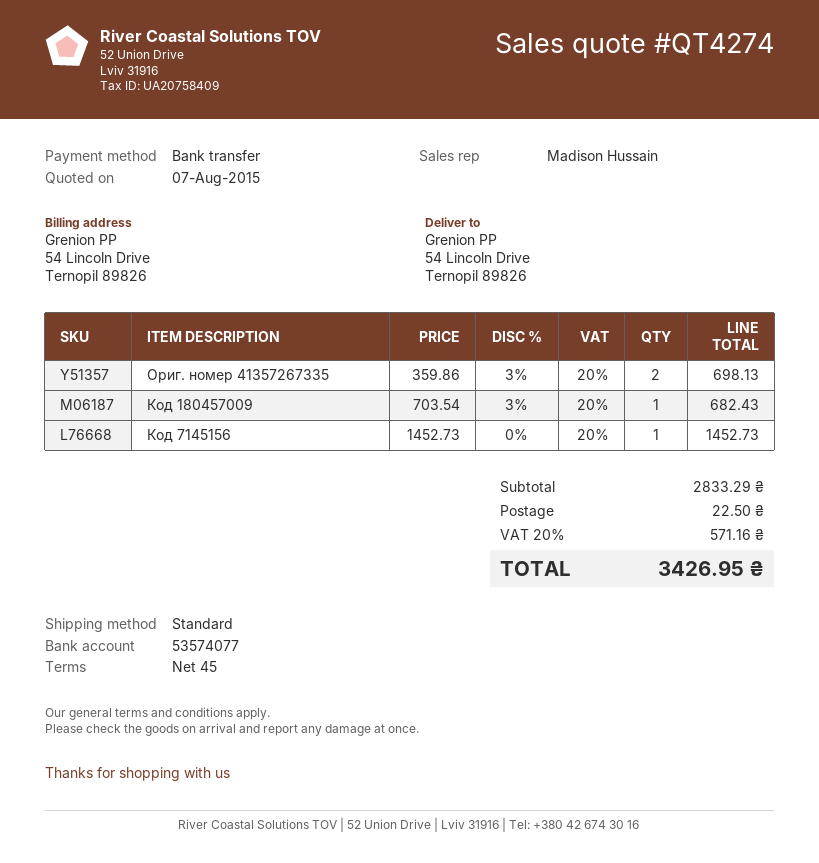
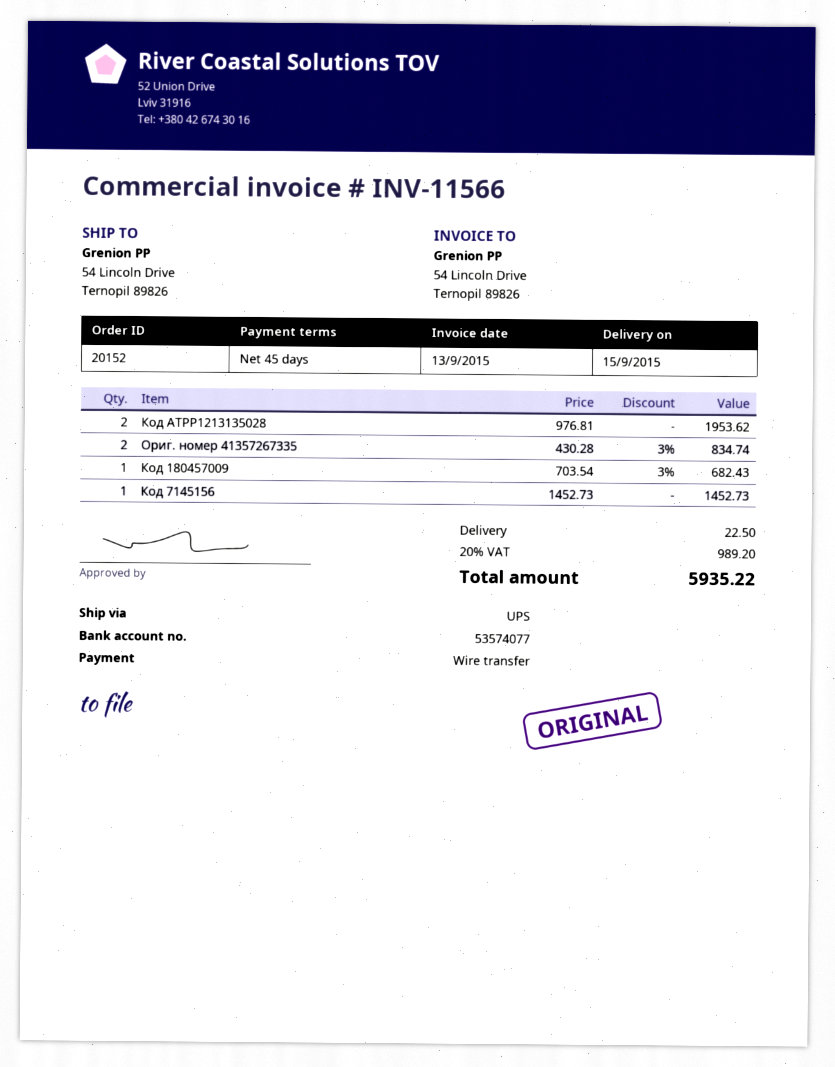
shipping method: standard -> UPS
Ориг. номер 41357267335: 2 x 359.86 - 3% = 698.13 -> 2 x 430.28 - 3% = 834.74
Код ATPP1213135028: none -> 2 x 976.81 = 1953.62
tax: 20% = 571.16 -> 20% = 989.20
total: 3426.95 -> 5935.22

